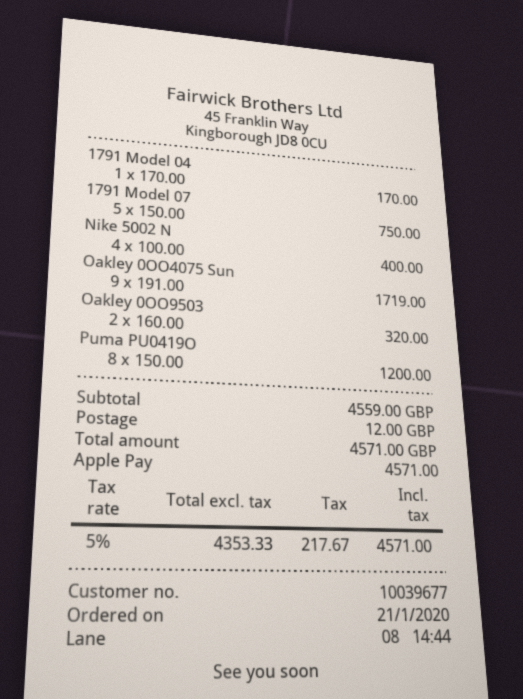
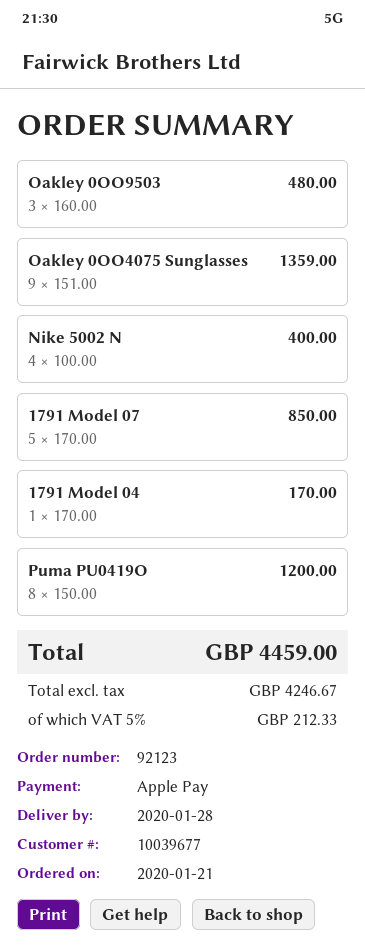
1791 Model 07: 5 x 150.00 = 750.00 -> 5 x 170.00 = 850.00
Oakley 0OO4075 Sun: 9 x 191.00 = 1719.00 -> 9 x 151.00 = 1359.00
Oakley 0OO9503: 2 x 160.00 = 320.00 -> 3 x 160.00 = 480.00
shipping: 12.00 -> none
net: 4353.33 -> 4246.67
tax: 5% = 217.67 -> 5% = 212.33
total: 4571.00 -> 4459.00

